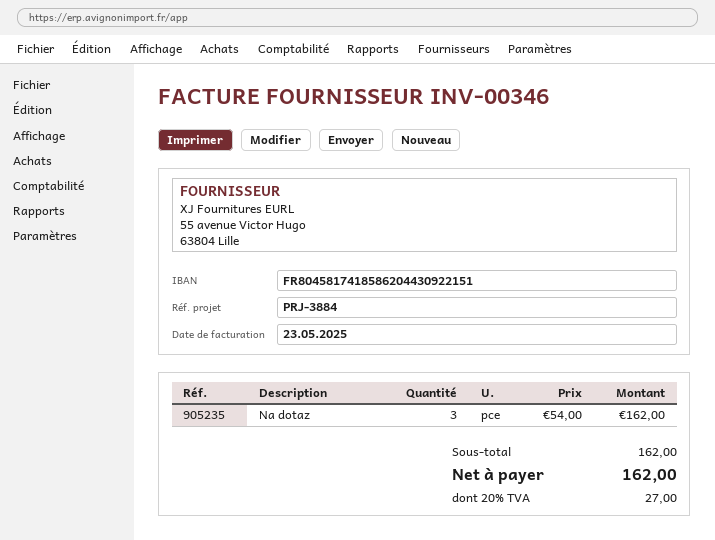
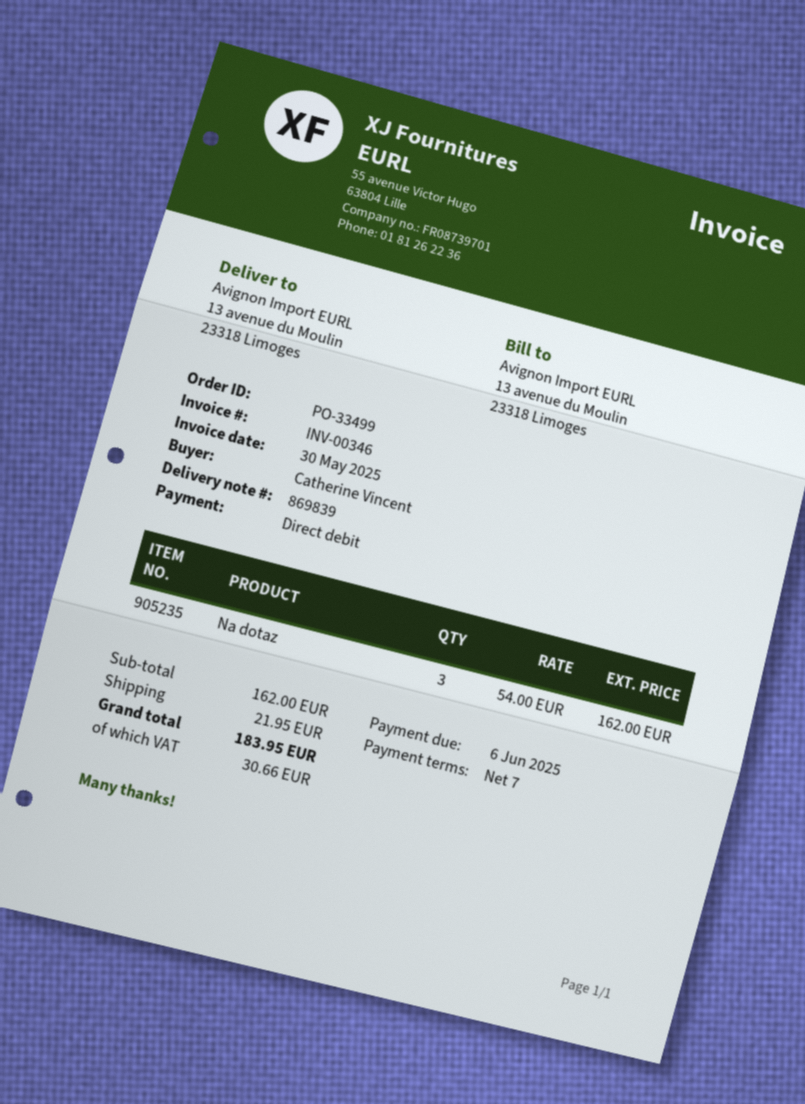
invoice date: 2025-05-23 -> 2025-05-30
shipping: none -> 21.95
tax: 27.00 -> 30.66
total: 162.00 -> 183.95

